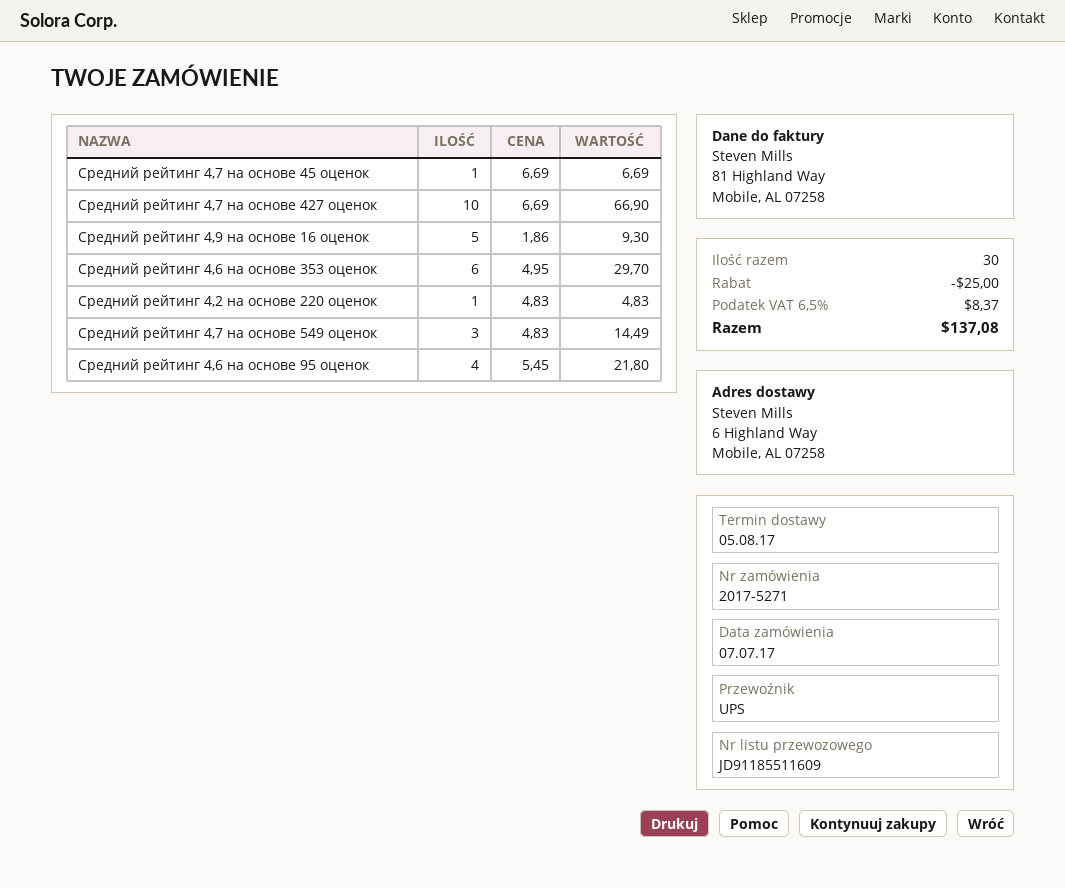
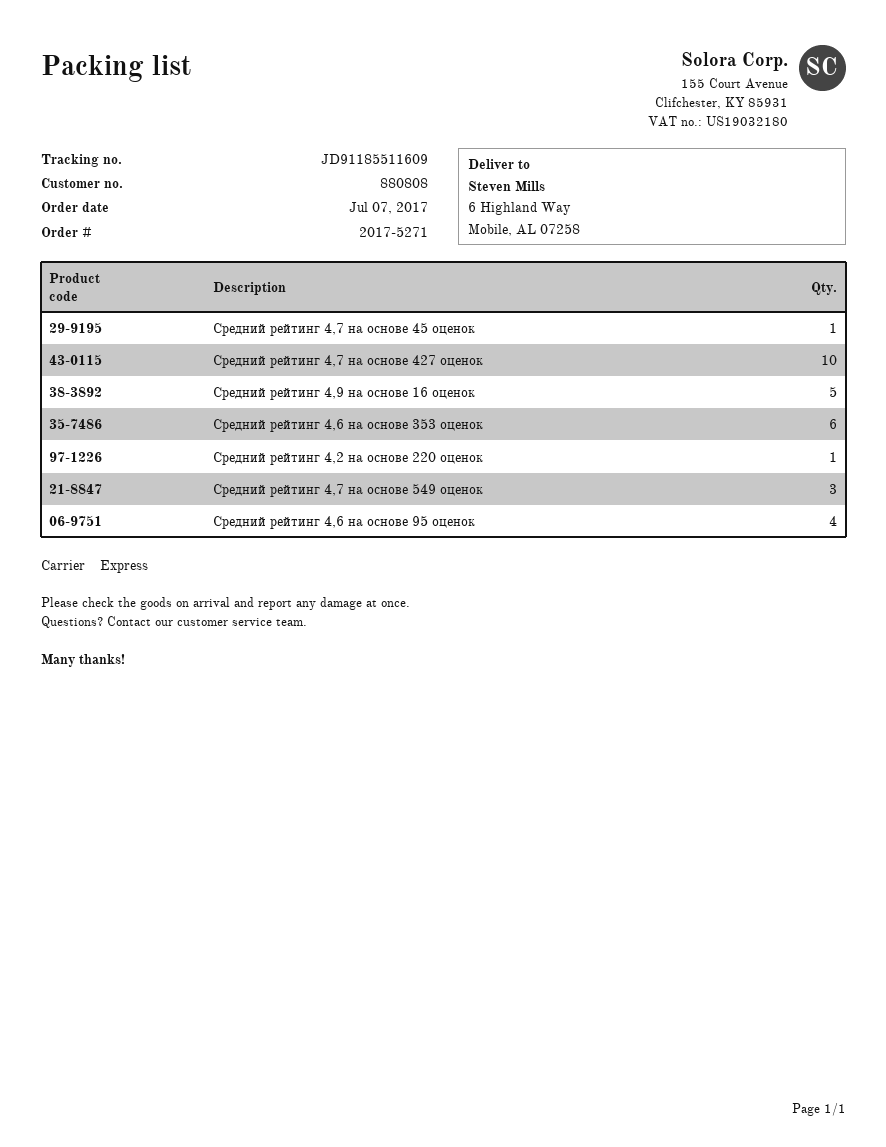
shipping method: UPS -> express

